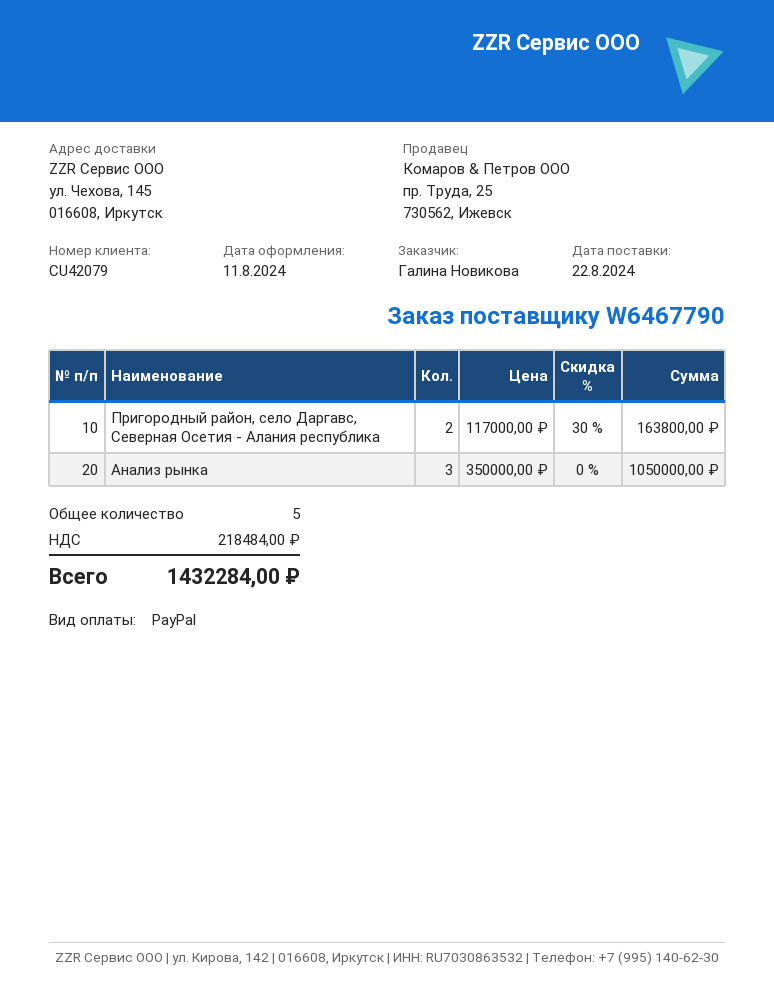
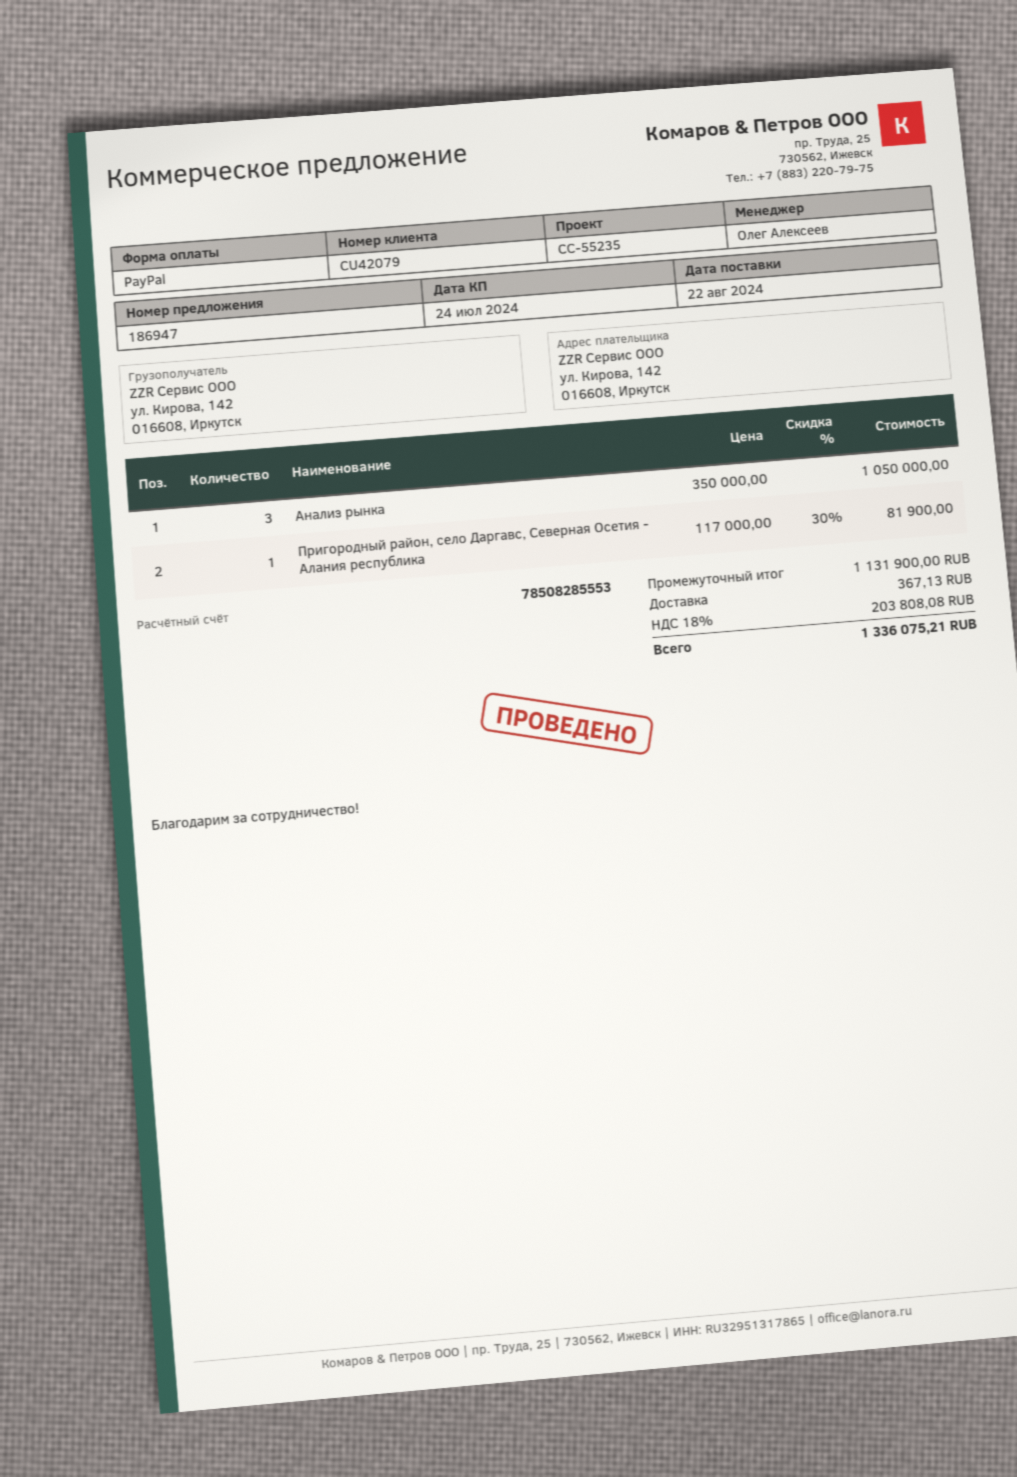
ship to: ул. Чехова, 145, 016608, Иркутск -> ул. Кирова, 142, 016608, Иркутск
Пригородный район, село Даргавс, Северная Осетия - Алания республика: 2 x 117000.00 - 30% = 163800.00 -> 1 x 117000.00 - 30% = 81900.00
shipping: none -> 367.13
tax: 218484.00 -> 203808.08
total: 1432284.00 -> 1336075.21

